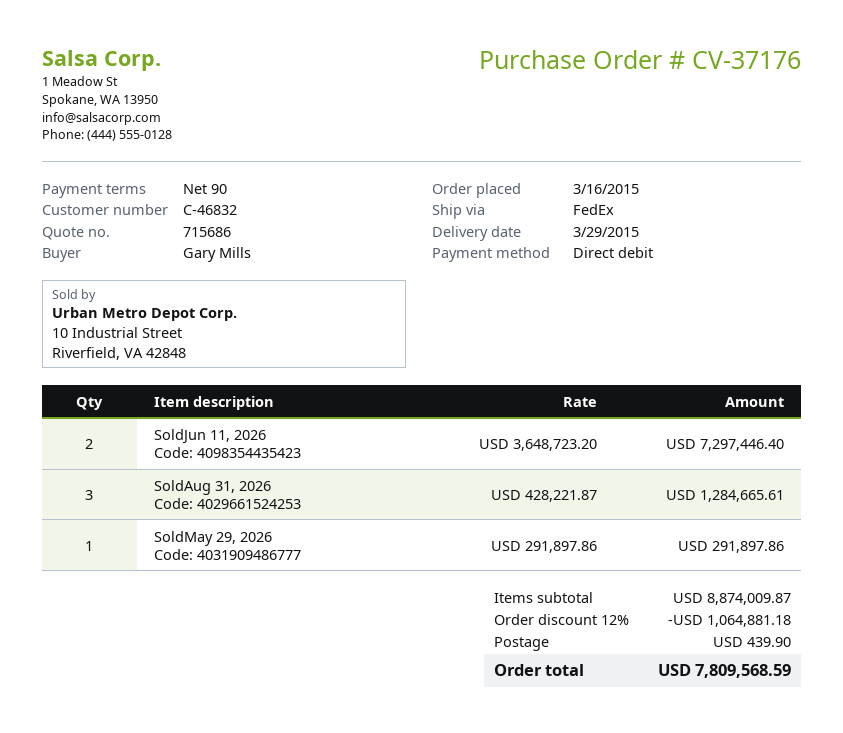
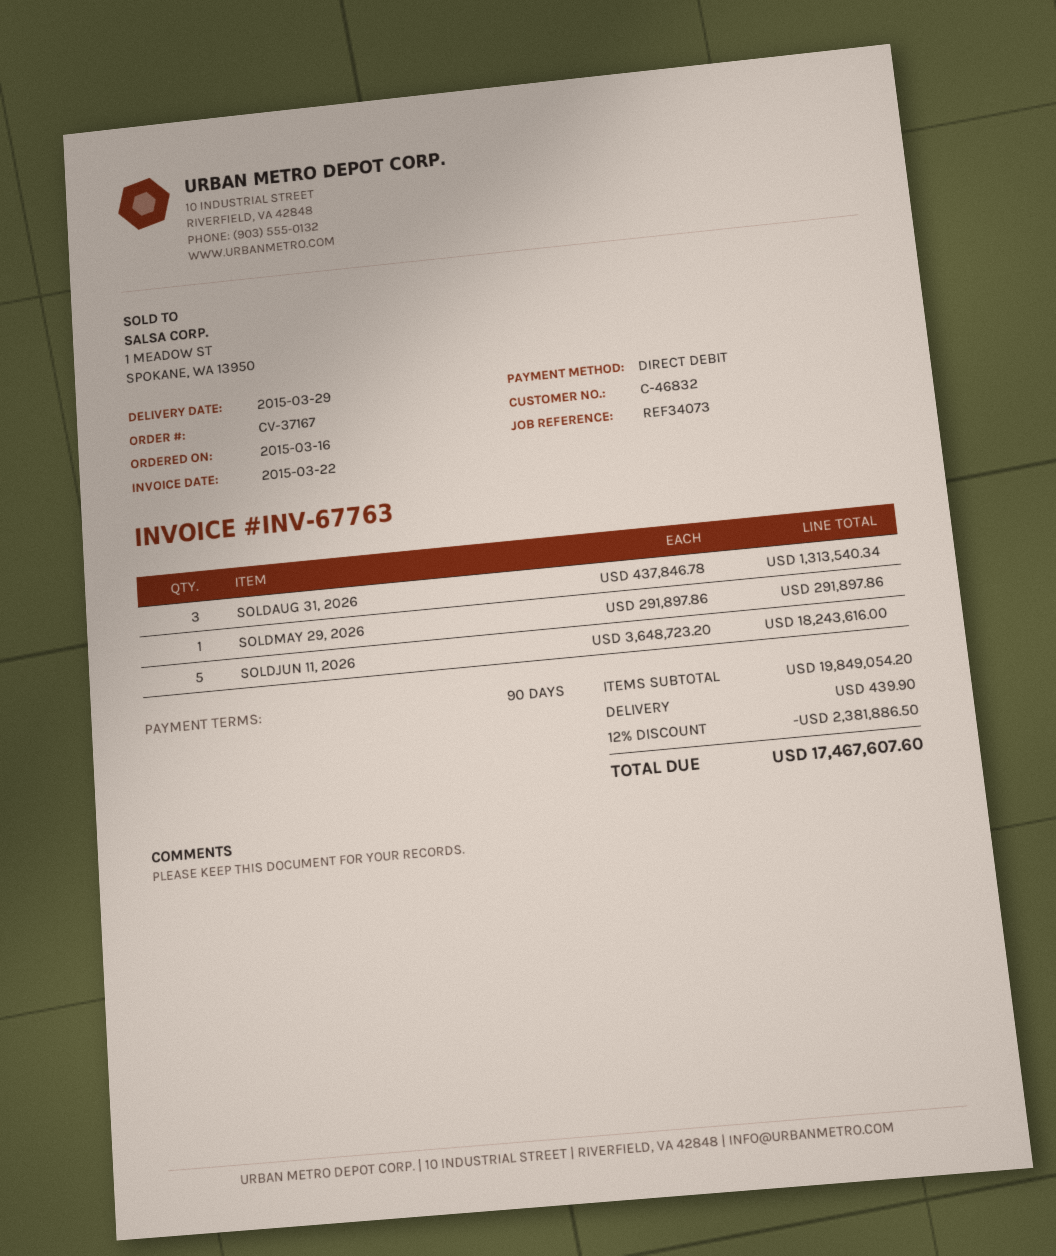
order number: CV-37176 -> CV-37167
SoldJun 11, 2026: 2 x 3648723.20 = 7297446.40 -> 5 x 3648723.20 = 18243616.00
SoldAug 31, 2026: 3 x 428221.87 = 1284665.61 -> 3 x 437846.78 = 1313540.34
subtotal: 8874009.87 -> 19849054.20
discount: 12% = 1064881.18 -> 12% = 2381886.50
total: 7809568.59 -> 17467607.60

